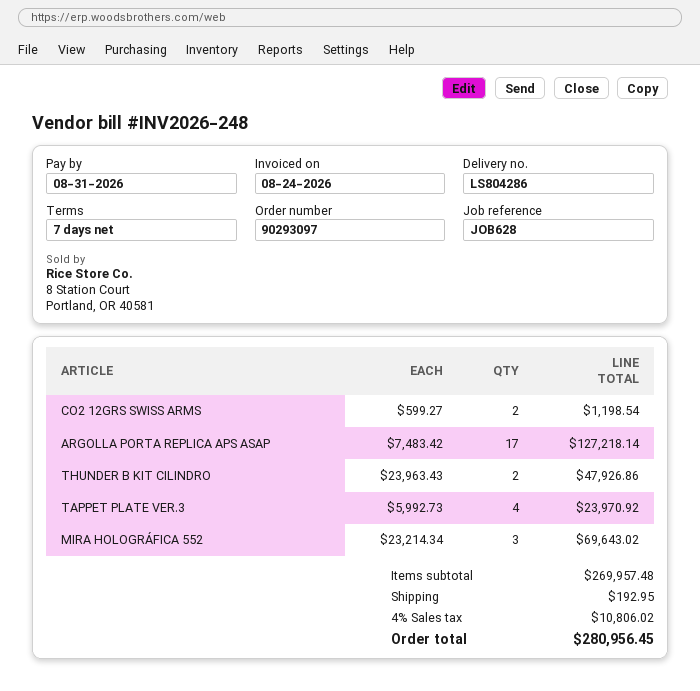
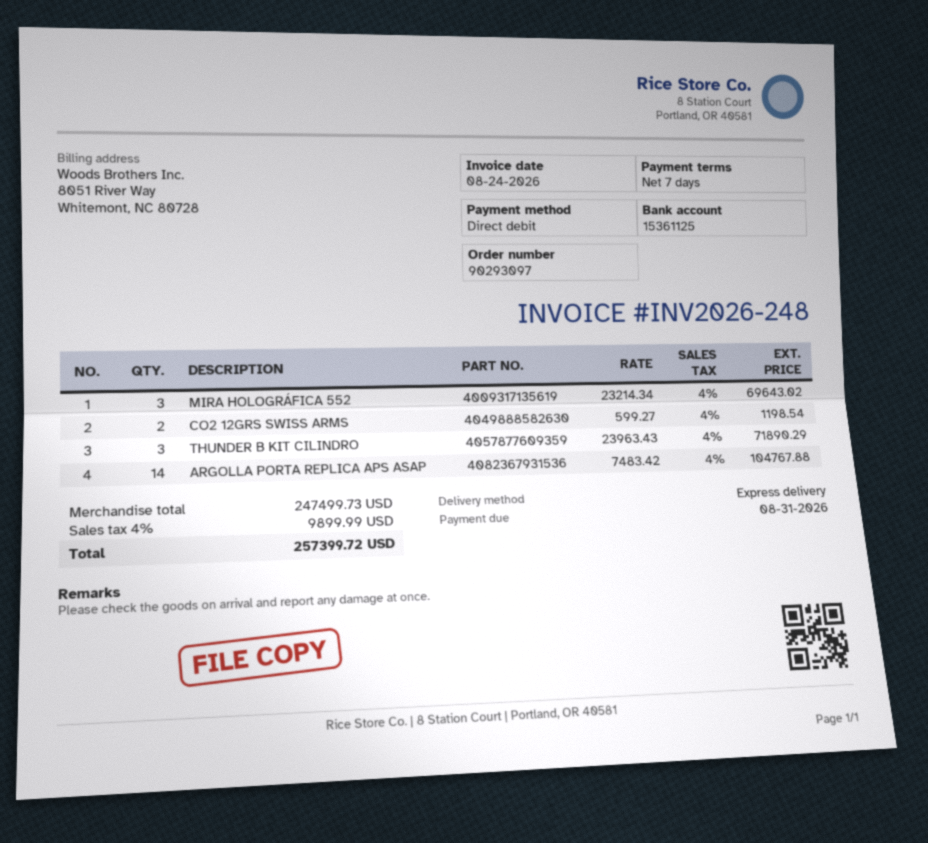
ARGOLLA PORTA REPLICA APS ASAP: 17 x 7483.42 = 127218.14 -> 14 x 7483.42 = 104767.88
THUNDER B KIT CILINDRO: 2 x 23963.43 = 47926.86 -> 3 x 23963.43 = 71890.29
TAPPET PLATE VER.3: 4 x 5992.73 = 23970.92 -> none
subtotal: 269957.48 -> 247499.73
shipping: 192.95 -> none
tax: 4% = 10806.02 -> 4% = 9899.99
total: 280956.45 -> 257399.72

